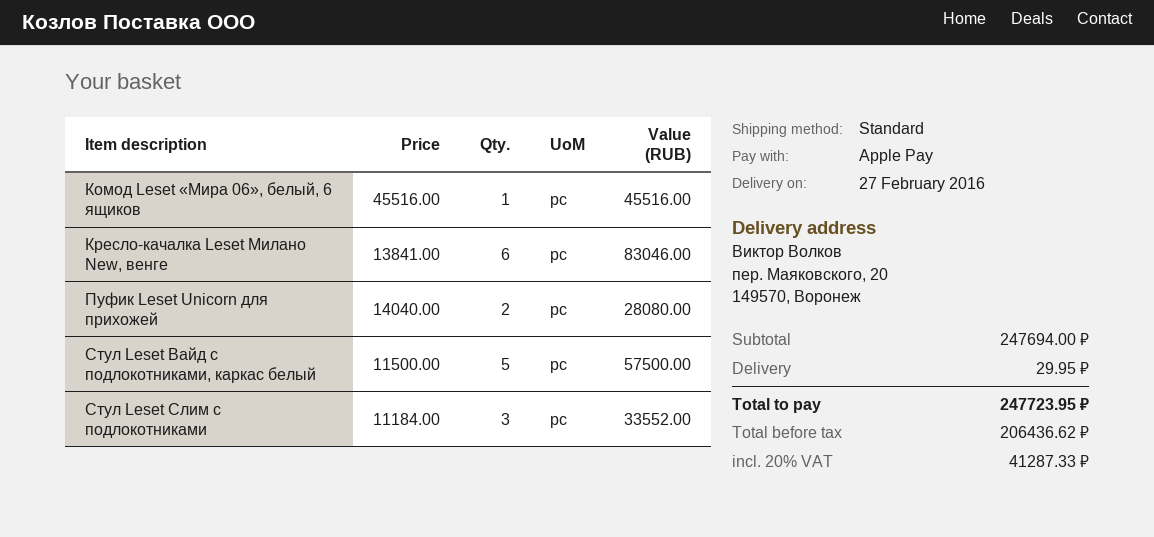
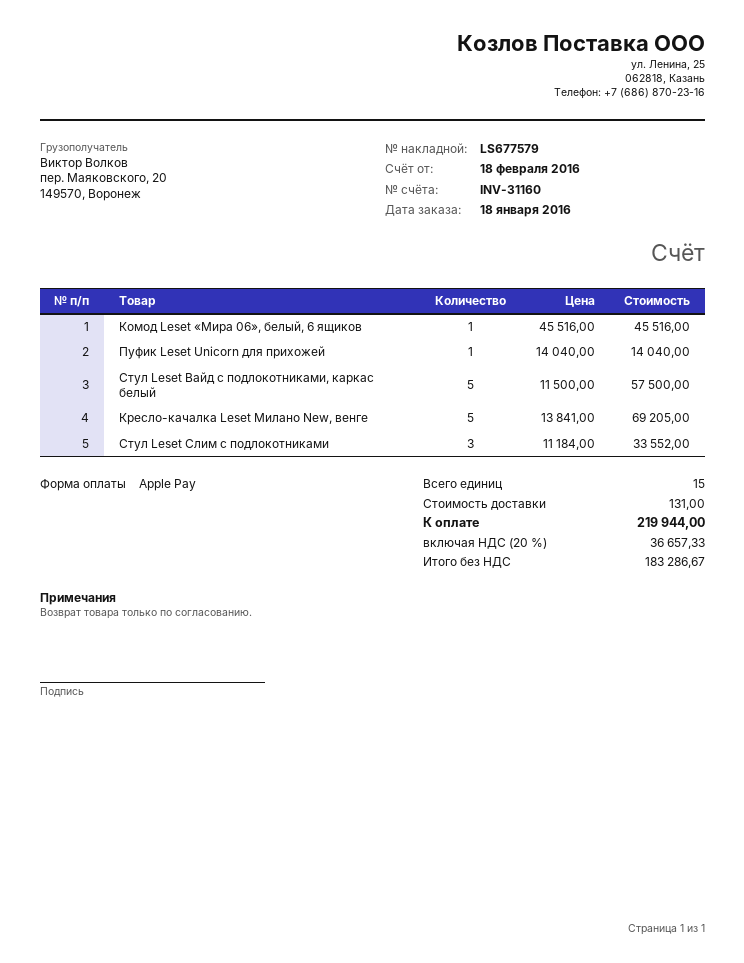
Кресло-качалка Leset Милано New, венге: 6 x 13841.00 = 83046.00 -> 5 x 13841.00 = 69205.00
Пуфик Leset Unicorn для прихожей: 2 x 14040.00 = 28080.00 -> 1 x 14040.00 = 14040.00
shipping: 29.95 -> 131.00
net: 206436.62 -> 183286.67
tax: 20% = 41287.33 -> 20% = 36657.33
total: 247723.95 -> 219944.00

